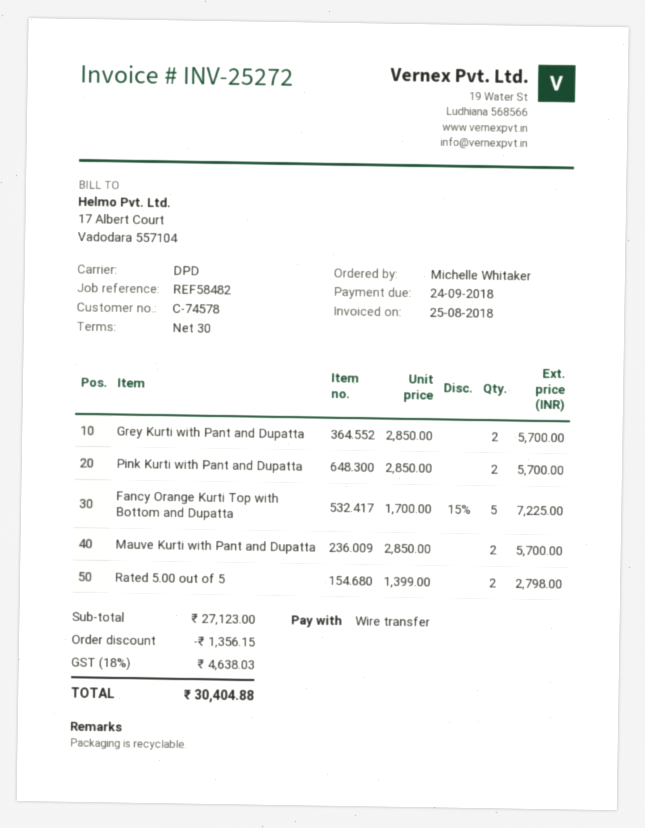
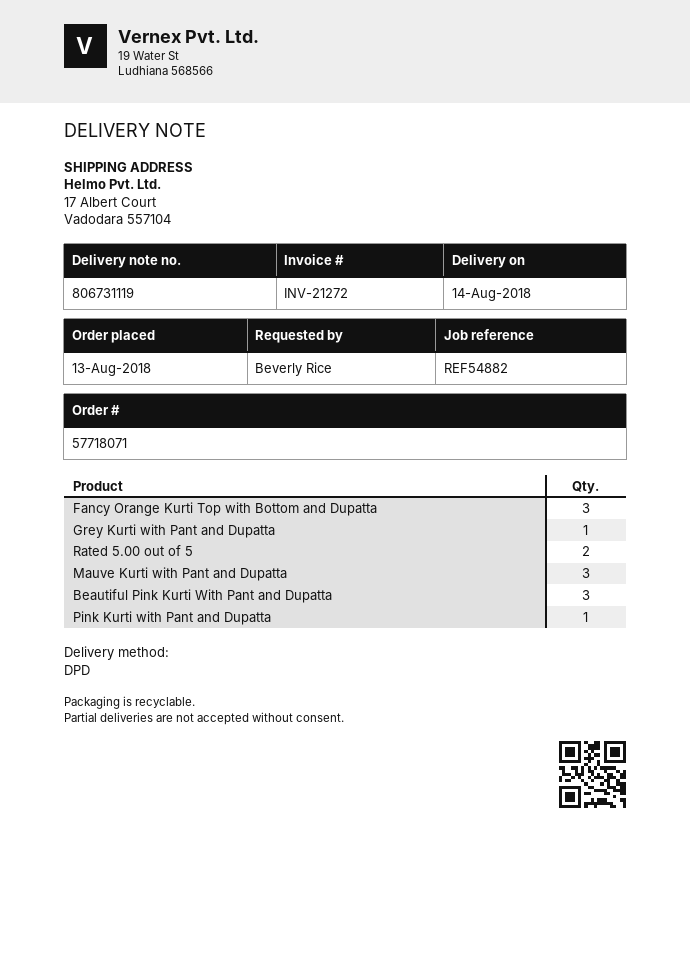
invoice number: INV-25272 -> INV-21272
reference: REF58482 -> REF54882
ordered by: Michelle Whitaker -> Beverly Rice
Grey Kurti with Pant and Dupatta: 2 -> 1
Pink Kurti with Pant and Dupatta: 2 -> 1
Fancy Orange Kurti Top with Bottom and Dupatta: 5 -> 3
Mauve Kurti with Pant and Dupatta: 2 -> 3
Beautiful Pink Kurti With Pant and Dupatta: none -> 3

